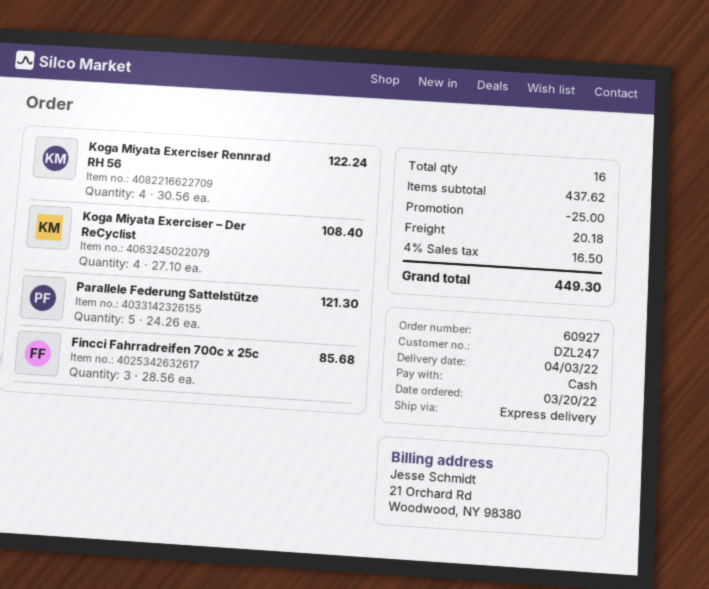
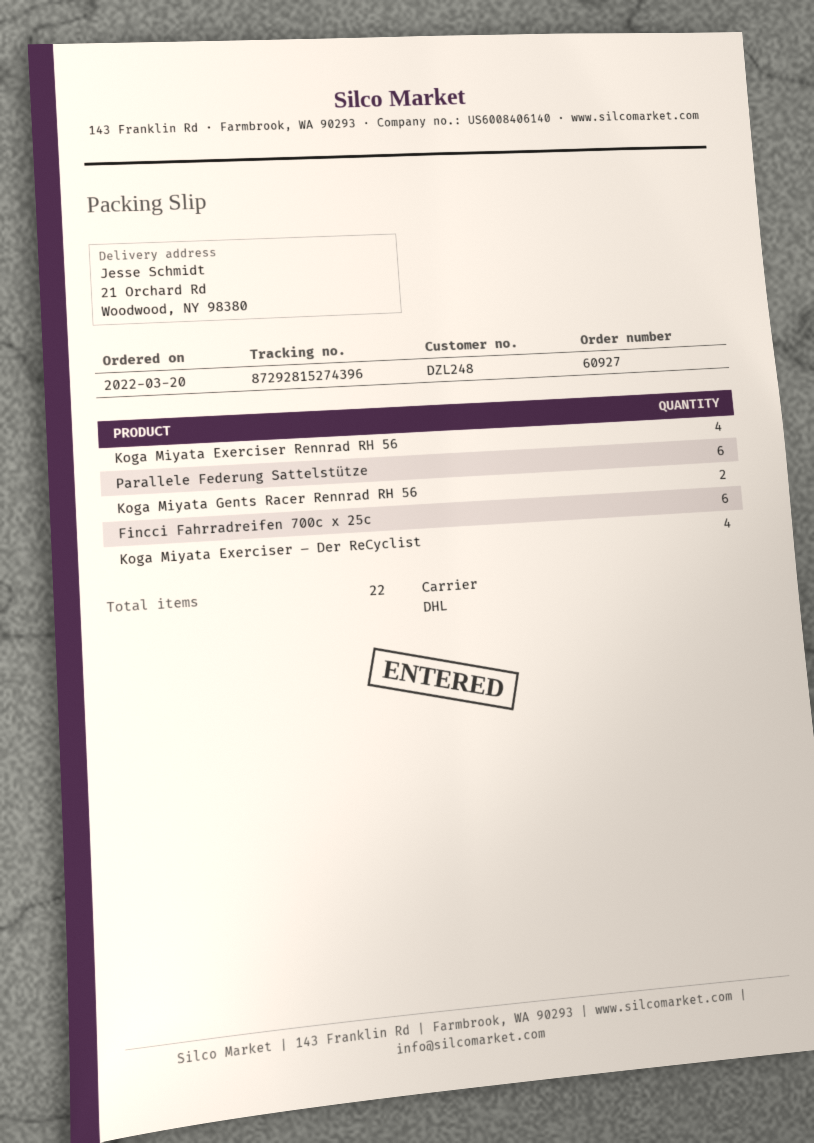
customer number: DZL247 -> DZL248
shipping method: express -> DHL
Parallele Federung Sattelstütze: 5 -> 6
Fincci Fahrradreifen 700c x 25c: 3 -> 6
Koga Miyata Gents Racer Rennrad RH 56: none -> 2
total quantity: 16 -> 22

